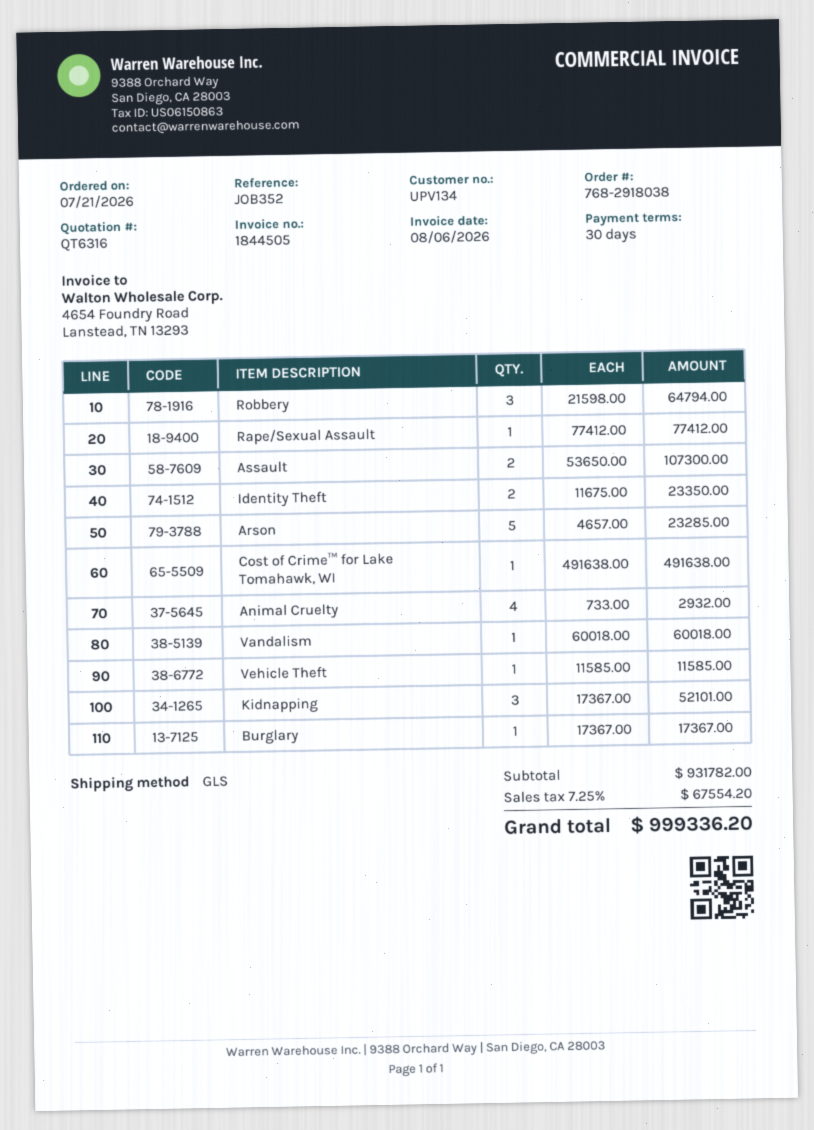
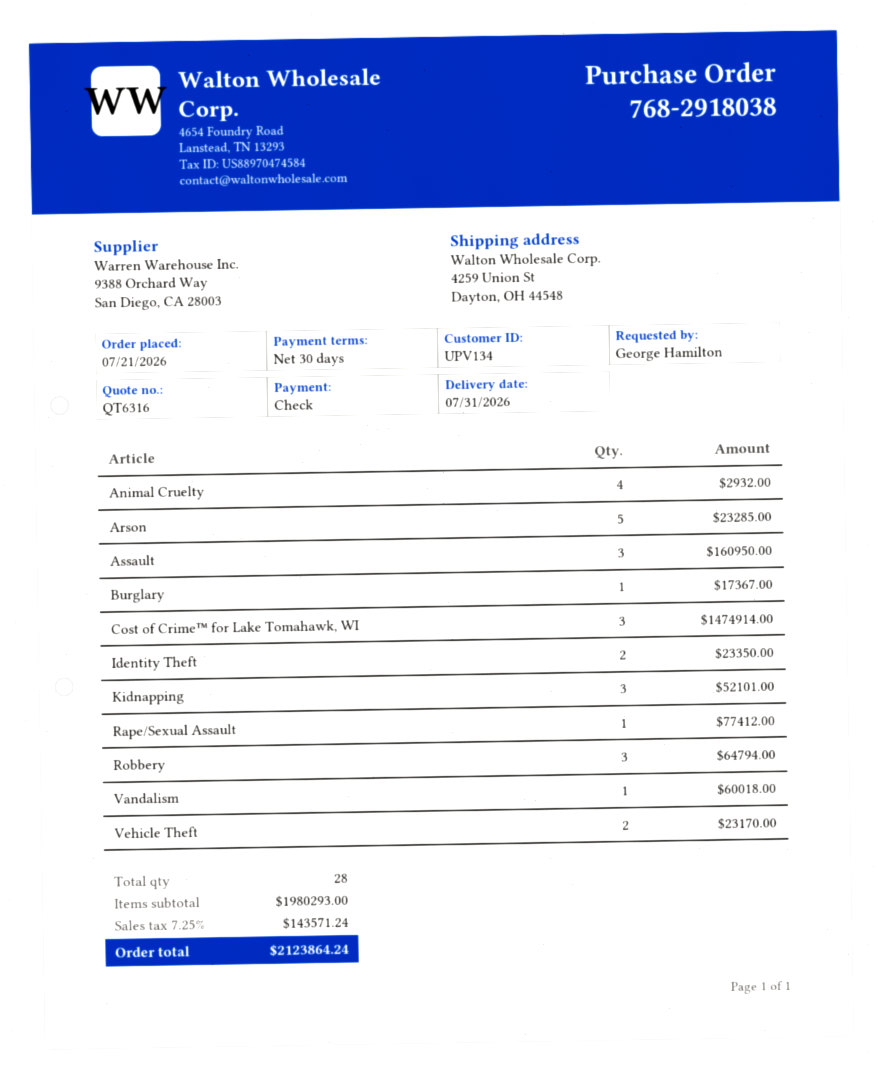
Assault: 2 for 107300.00 -> 3 for 160950.00
Cost of Crime™ for Lake Tomahawk, WI: 1 for 491638.00 -> 3 for 1474914.00
Vehicle Theft: 1 for 11585.00 -> 2 for 23170.00
subtotal: 931782.00 -> 1980293.00
tax: 7.25% = 67554.20 -> 7.25% = 143571.24
total: 999336.20 -> 2123864.24

